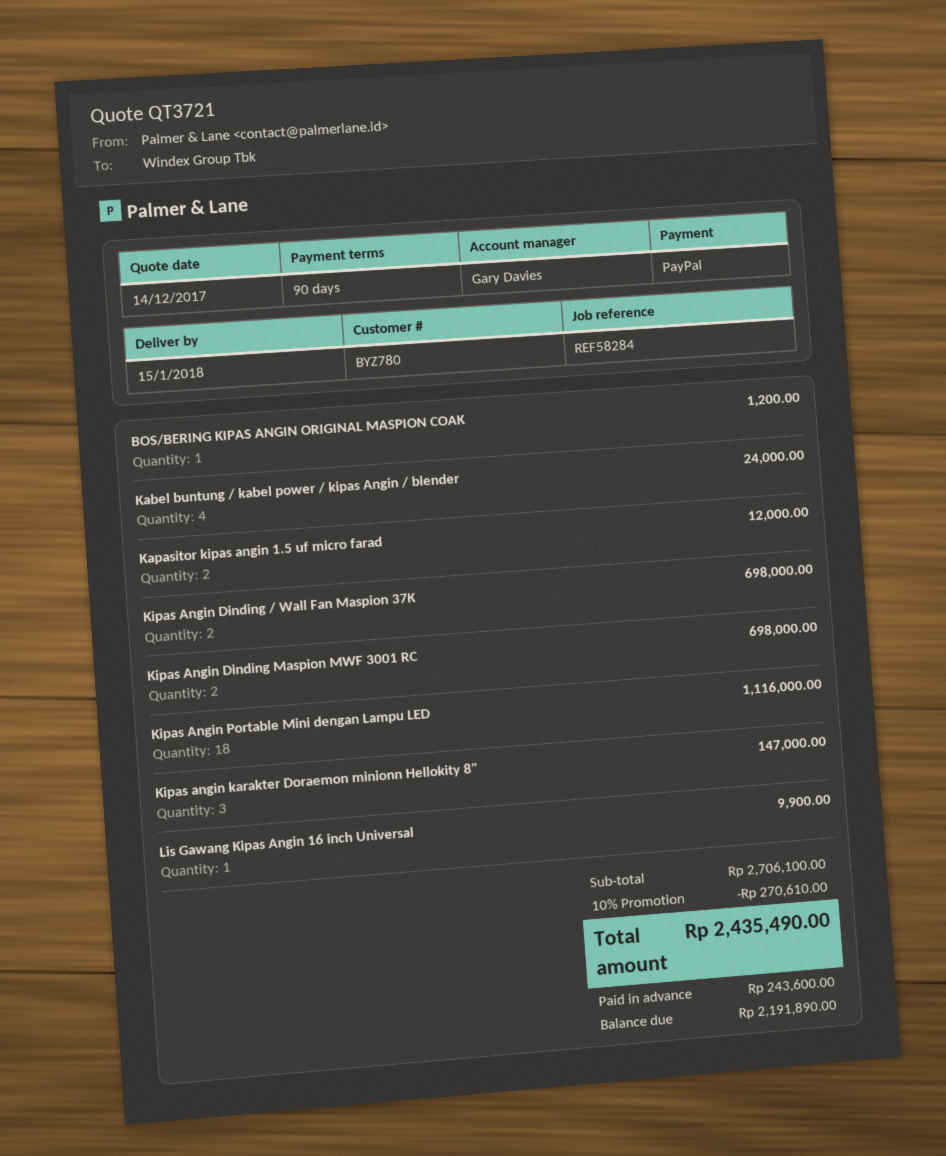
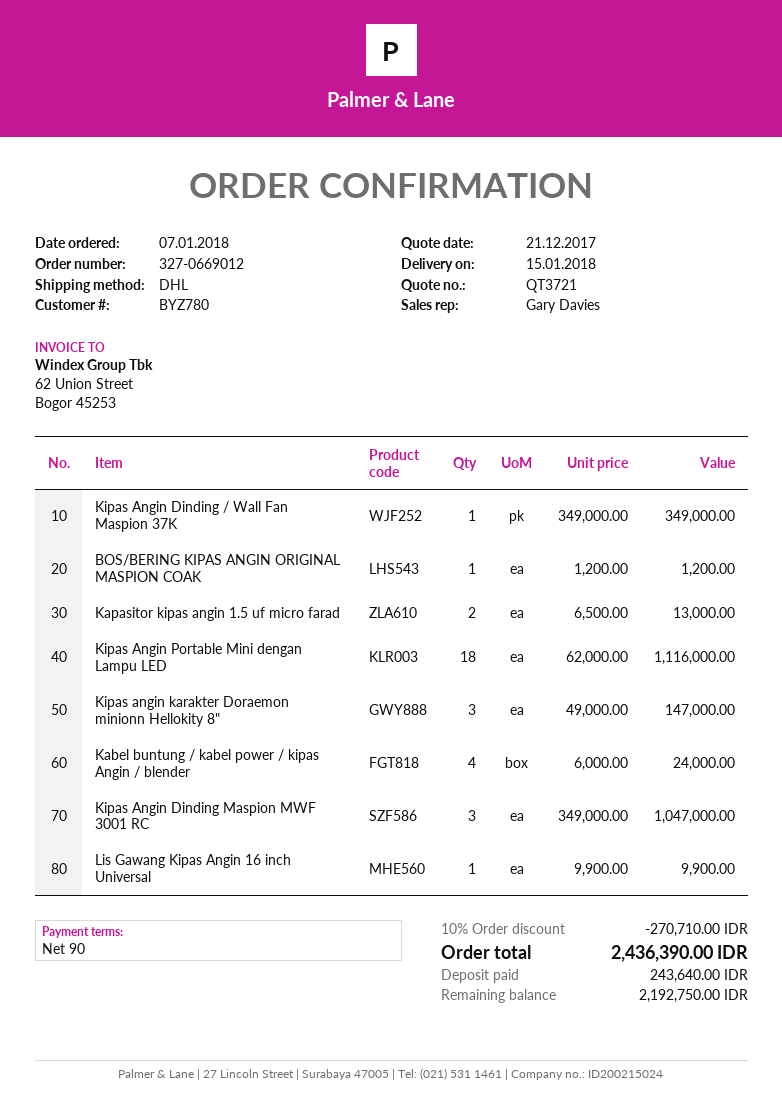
quote date: 2017-12-14 -> 2017-12-21
Kapasitor kipas angin 1.5 uf micro farad: 2 for 12000.00 -> 2 for 13000.00
Kipas Angin Dinding / Wall Fan Maspion 37K: 2 for 698000.00 -> 1 for 349000.00
Kipas Angin Dinding Maspion MWF 3001 RC: 2 for 698000.00 -> 3 for 1047000.00
discount: 10% = 270610.00 -> 10% = 270710.00
total: 2435490.00 -> 2436390.00
deposit: 243600.00 -> 243640.00
balance: 2191890.00 -> 2192750.00

